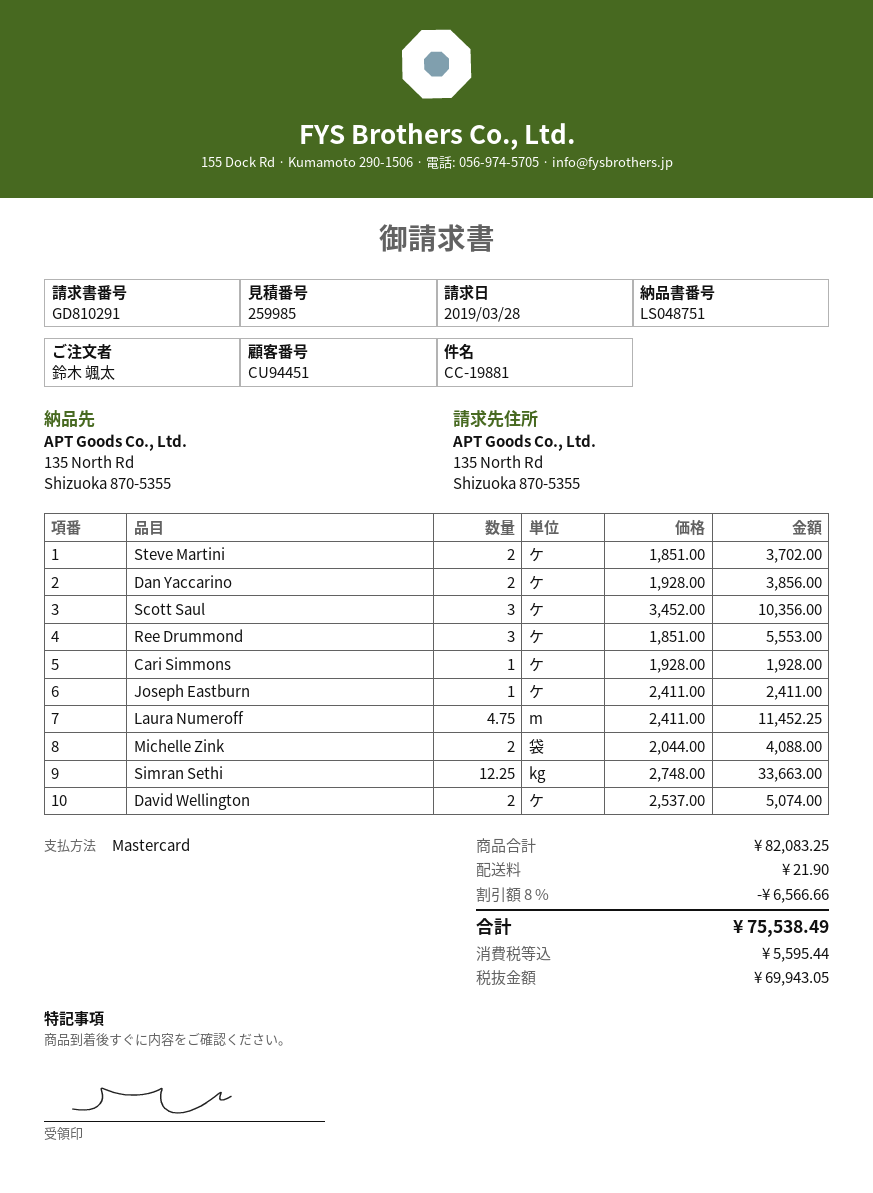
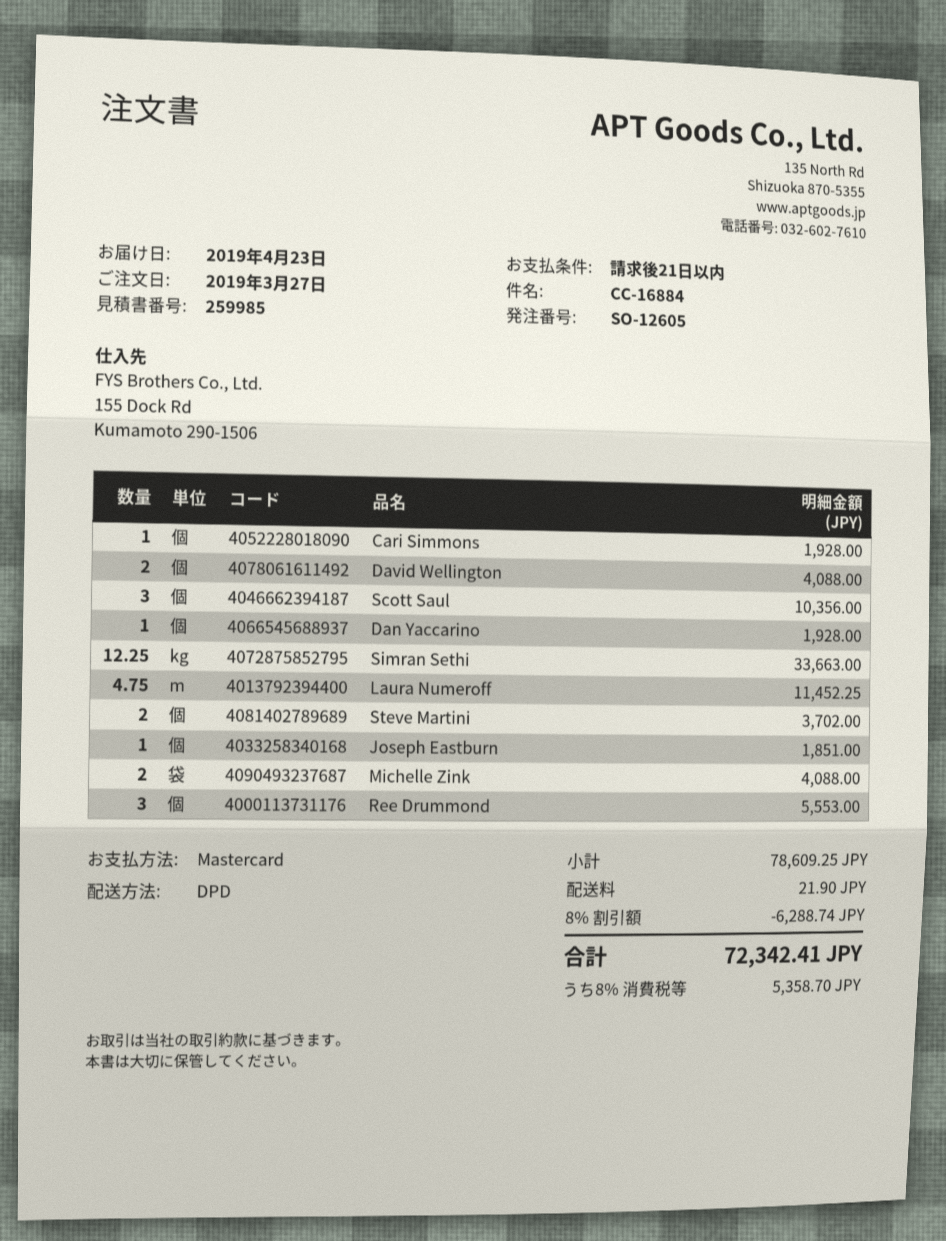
reference: CC-19881 -> CC-16884
Dan Yaccarino: 2 for 3856.00 -> 1 for 1928.00
Joseph Eastburn: 1 for 2411.00 -> 1 for 1851.00
David Wellington: 2 for 5074.00 -> 2 for 4088.00
subtotal: 82083.25 -> 78609.25
discount: 8% = 6566.66 -> 8% = 6288.74
tax: 5595.44 -> 5358.70
total: 75538.49 -> 72342.41

